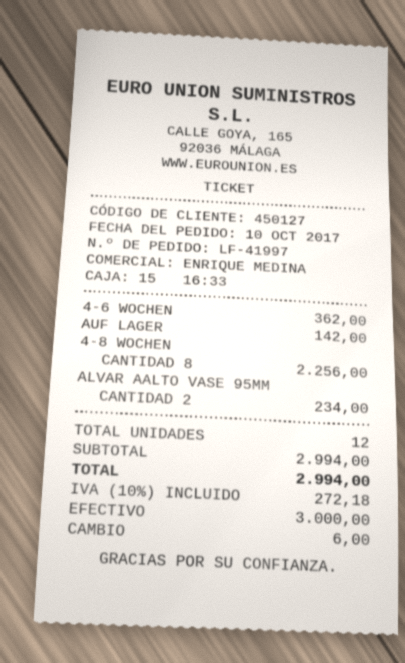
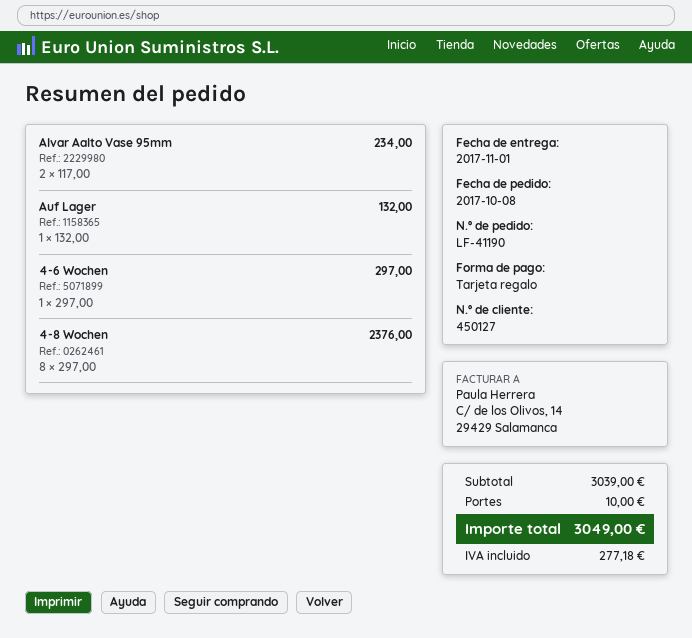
order number: LF-41997 -> LF-41190
order date: 2017-10-10 -> 2017-10-08
payment method: cash -> gift card
4-6 WOCHEN: 1 for 362.00 -> 1 for 297.00
AUF LAGER: 1 for 142.00 -> 1 for 132.00
4-8 WOCHEN: 8 for 2256.00 -> 8 for 2376.00
subtotal: 2994.00 -> 3039.00
shipping: none -> 10.00
tax: 272.18 -> 277.18
total: 2994.00 -> 3049.00

